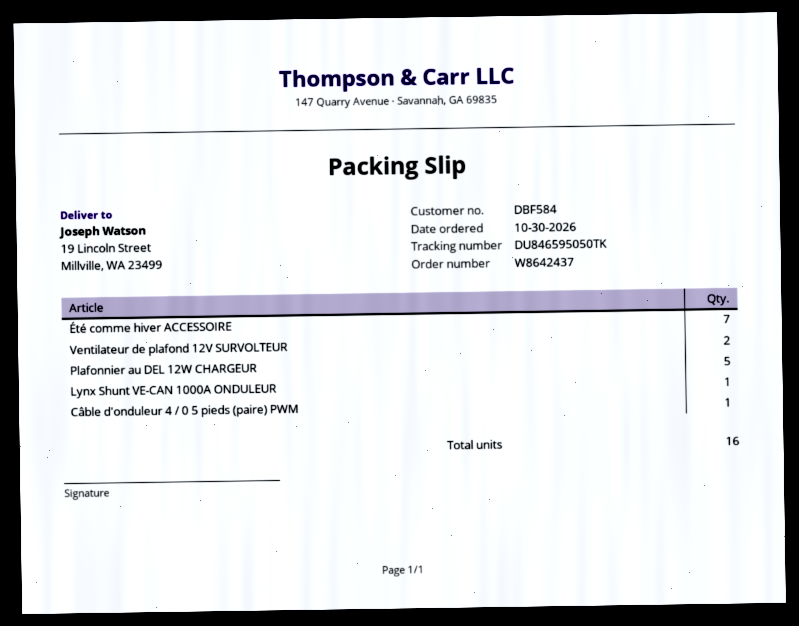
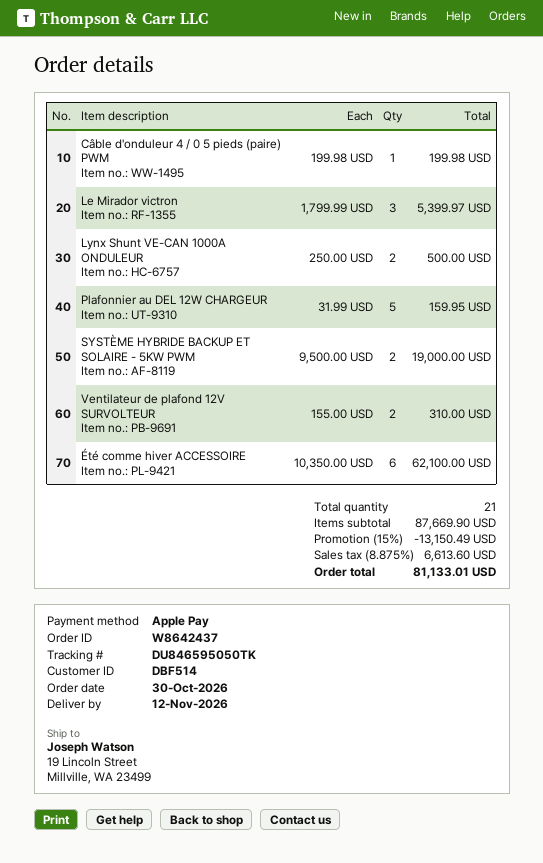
customer number: DBF584 -> DBF514
Été comme hiver ACCESSOIRE: 7 -> 6
Lynx Shunt VE-CAN 1000A ONDULEUR: 1 -> 2
Le Mirador victron: none -> 3
SYSTÈME HYBRIDE BACKUP ET SOLAIRE - 5KW PWM: none -> 2
total quantity: 16 -> 21

